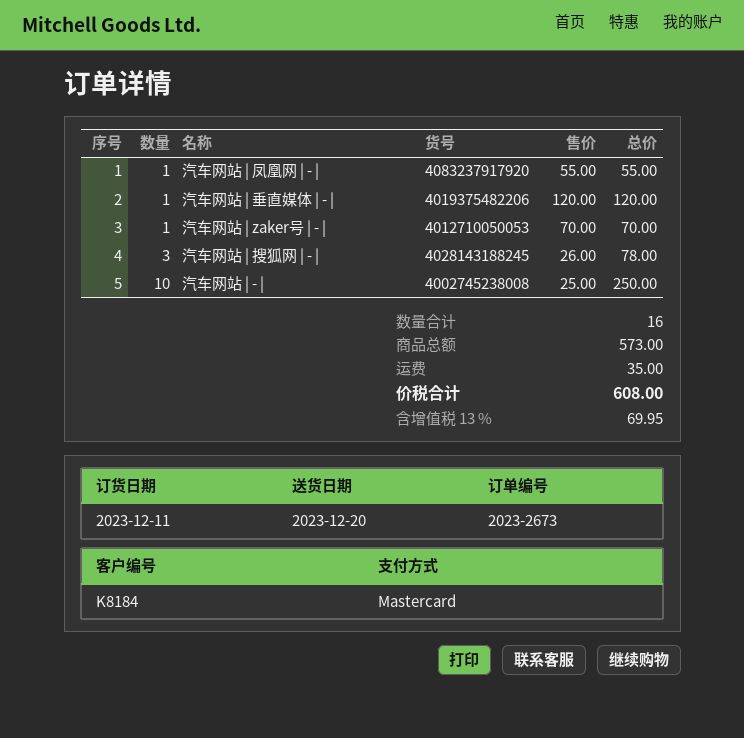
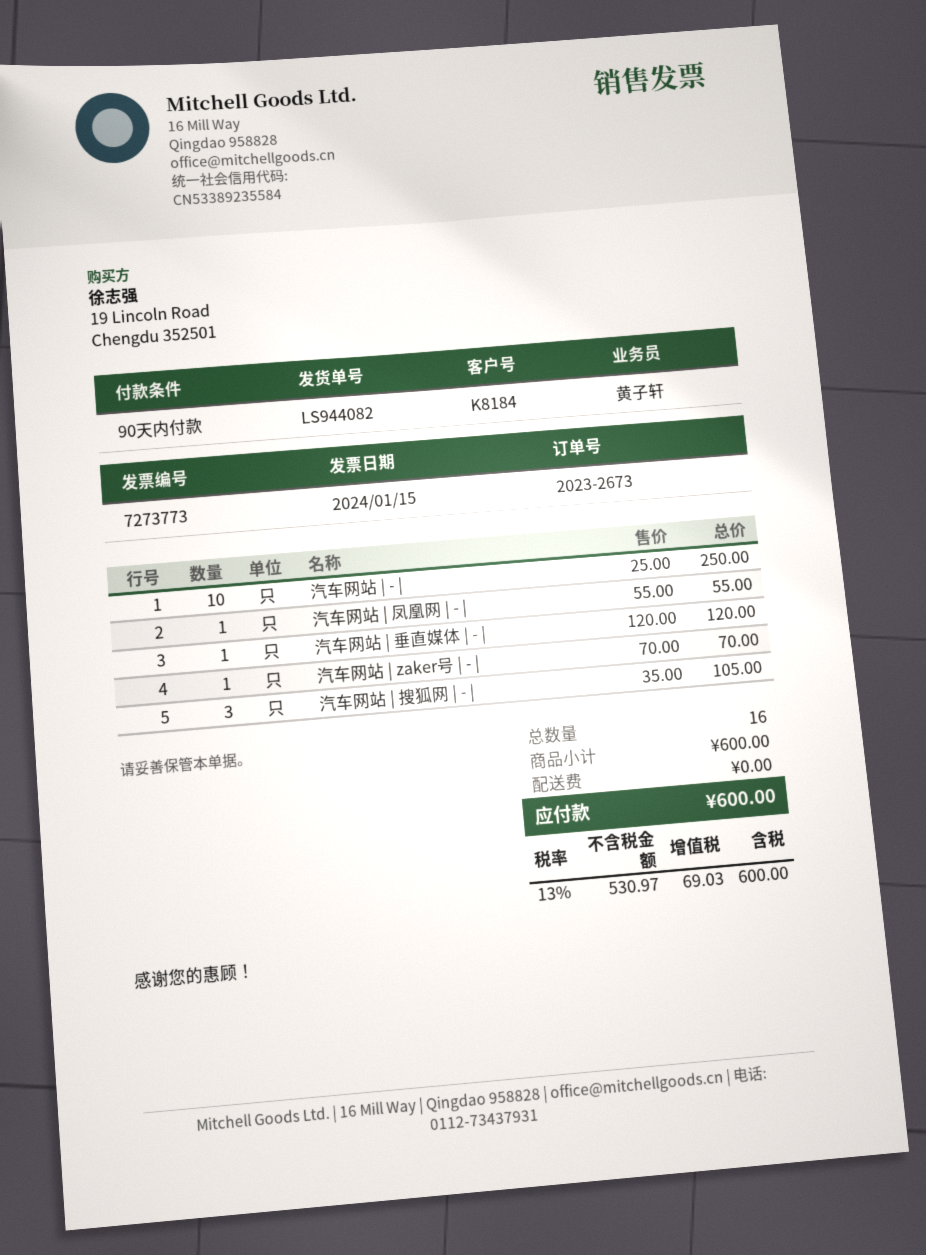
汽车网站 | 搜狐网 | - |: 3 x 26.00 = 78.00 -> 3 x 35.00 = 105.00
subtotal: 573.00 -> 600.00
shipping: 35.00 -> 0.00
tax: 13% = 69.95 -> 13% = 69.03
total: 608.00 -> 600.00

